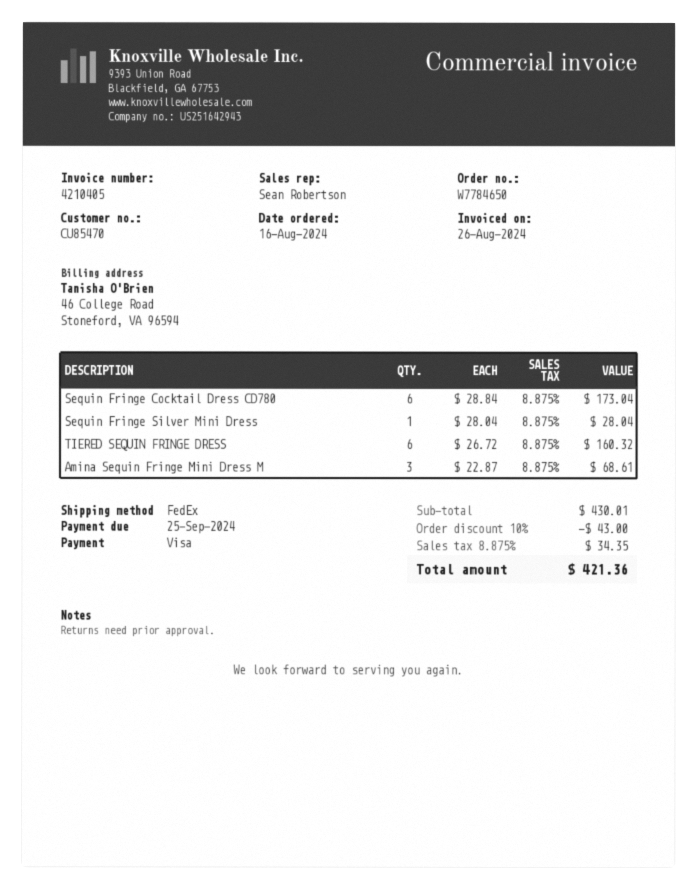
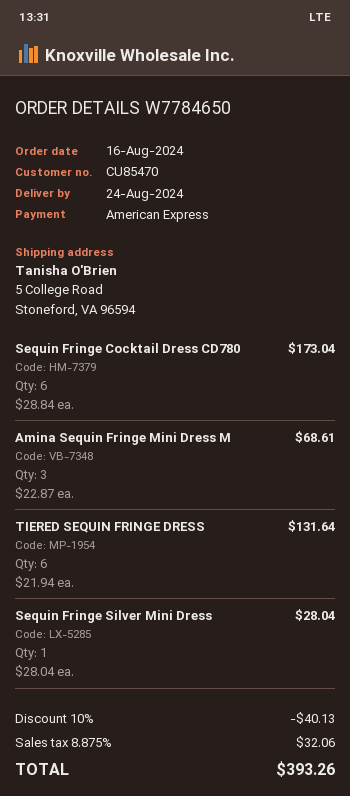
payment method: Visa -> American Express
TIERED SEQUIN FRINGE DRESS: 6 x 26.72 = 160.32 -> 6 x 21.94 = 131.64
discount: 10% = 43.00 -> 10% = 40.13
tax: 8.875% = 34.35 -> 8.875% = 32.06
total: 421.36 -> 393.26

